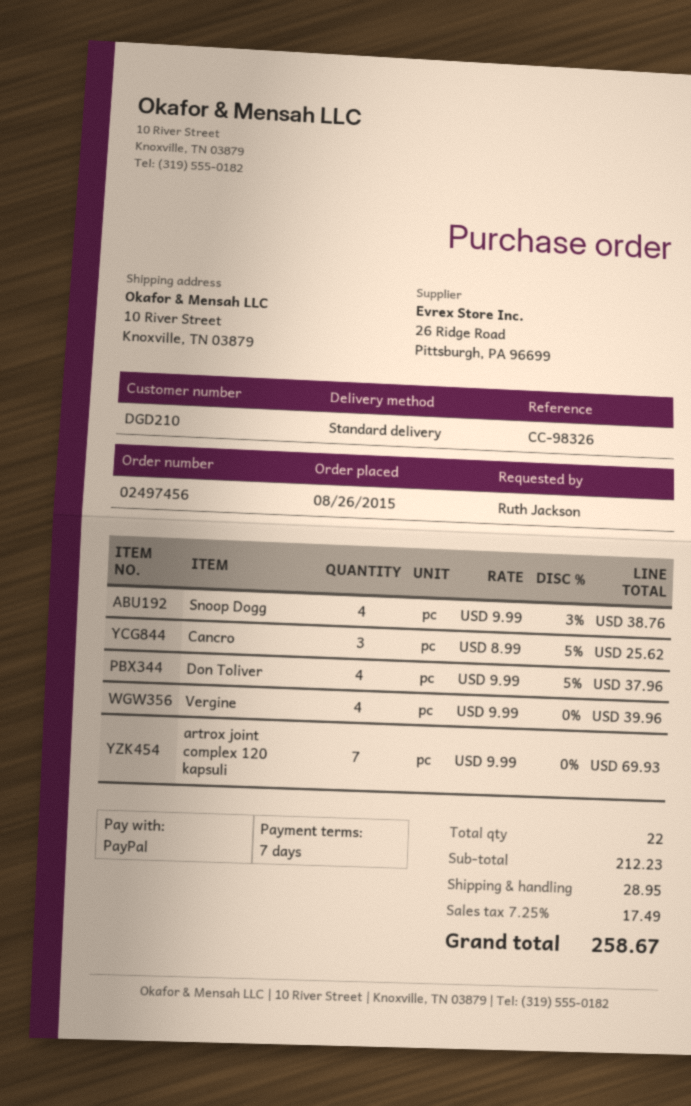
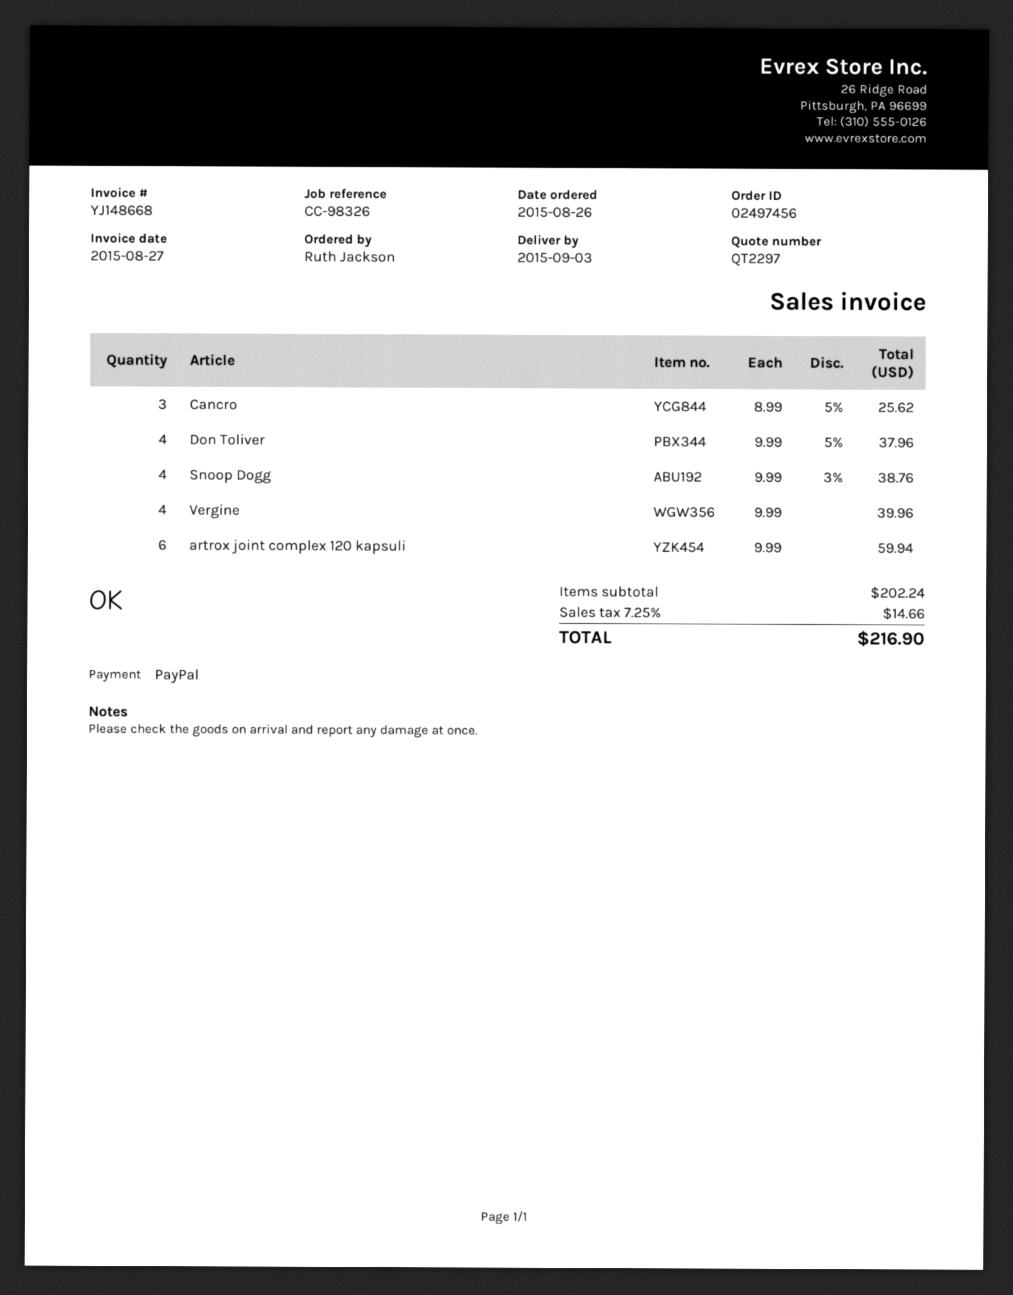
artrox joint complex 120 kapsuli: 7 x 9.99 = 69.93 -> 6 x 9.99 = 59.94
subtotal: 212.23 -> 202.24
shipping: 28.95 -> none
tax: 7.25% = 17.49 -> 7.25% = 14.66
total: 258.67 -> 216.90

